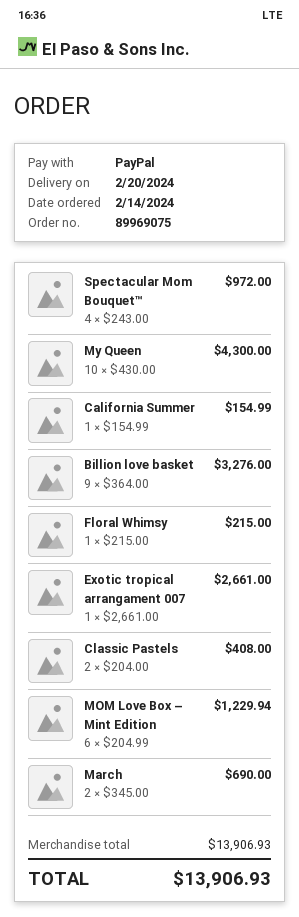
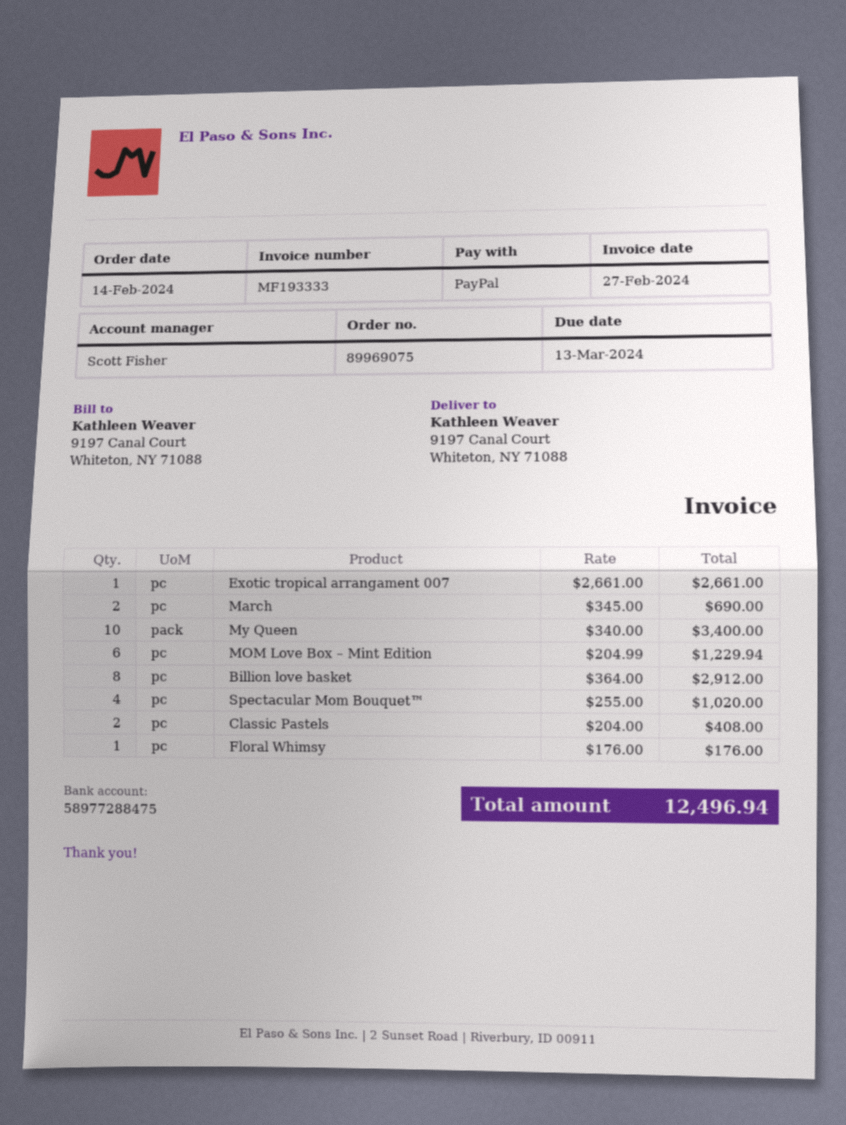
Spectacular Mom Bouquet™: 4 x 243.00 = 972.00 -> 4 x 255.00 = 1020.00
My Queen: 10 x 430.00 = 4300.00 -> 10 x 340.00 = 3400.00
California Summer: 1 x 154.99 = 154.99 -> none
Billion love basket: 9 x 364.00 = 3276.00 -> 8 x 364.00 = 2912.00
Floral Whimsy: 1 x 215.00 = 215.00 -> 1 x 176.00 = 176.00
total: 13906.93 -> 12496.94

